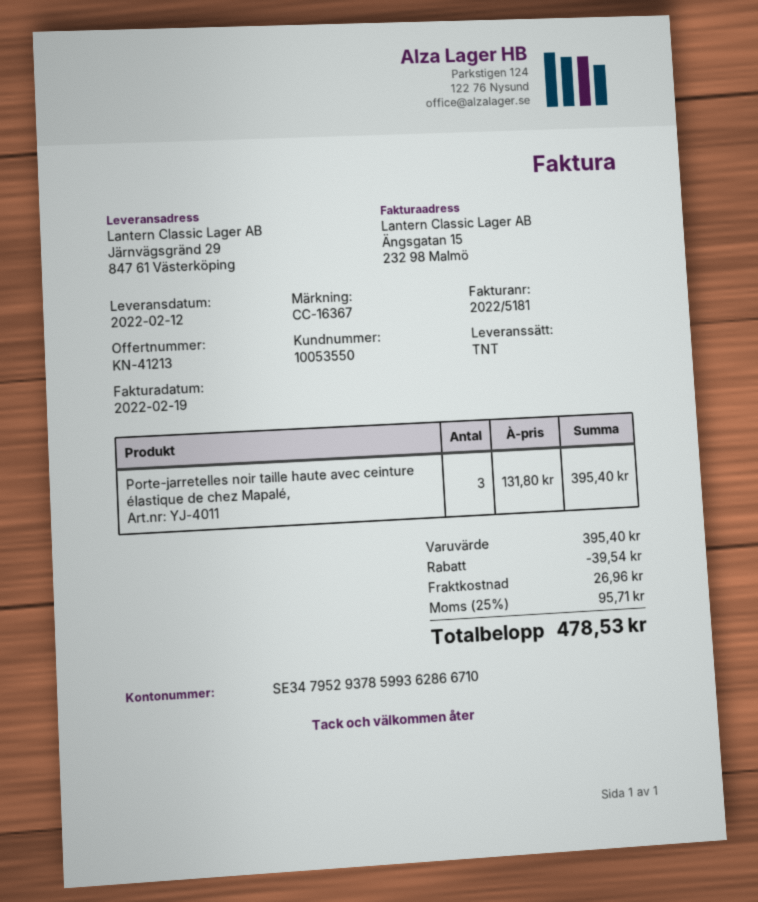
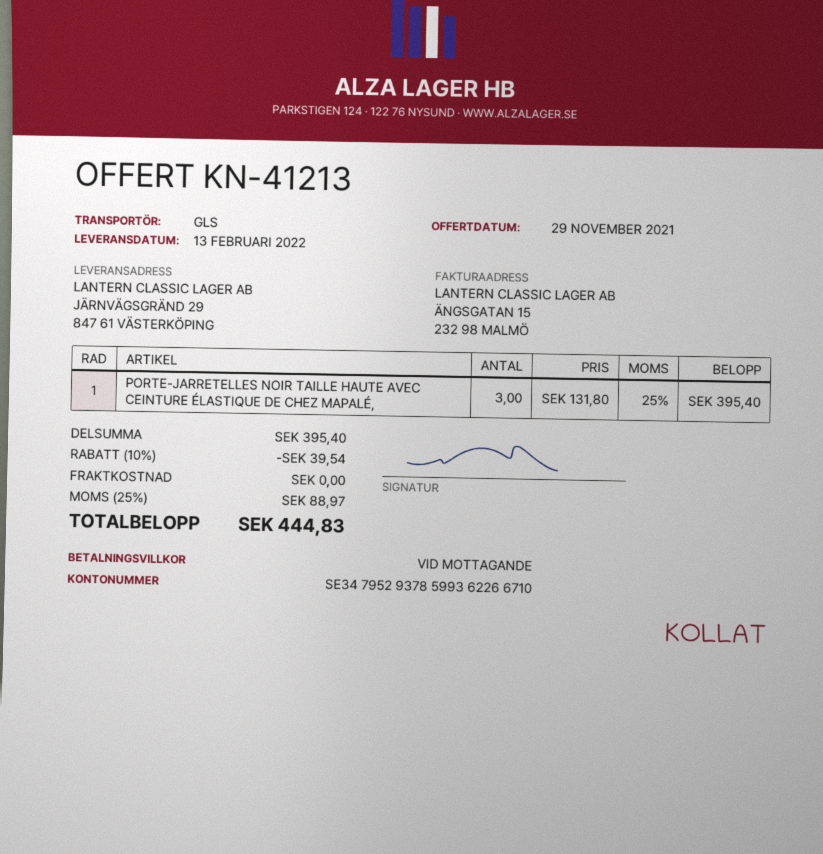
delivery date: 2022-02-12 -> 2022-02-13
bank account: SE3479529378599362866710 -> SE3479529378599362266710
shipping method: TNT -> GLS
shipping: 26.96 -> 0.00
tax: 25% = 95.71 -> 25% = 88.97
total: 478.53 -> 444.83

